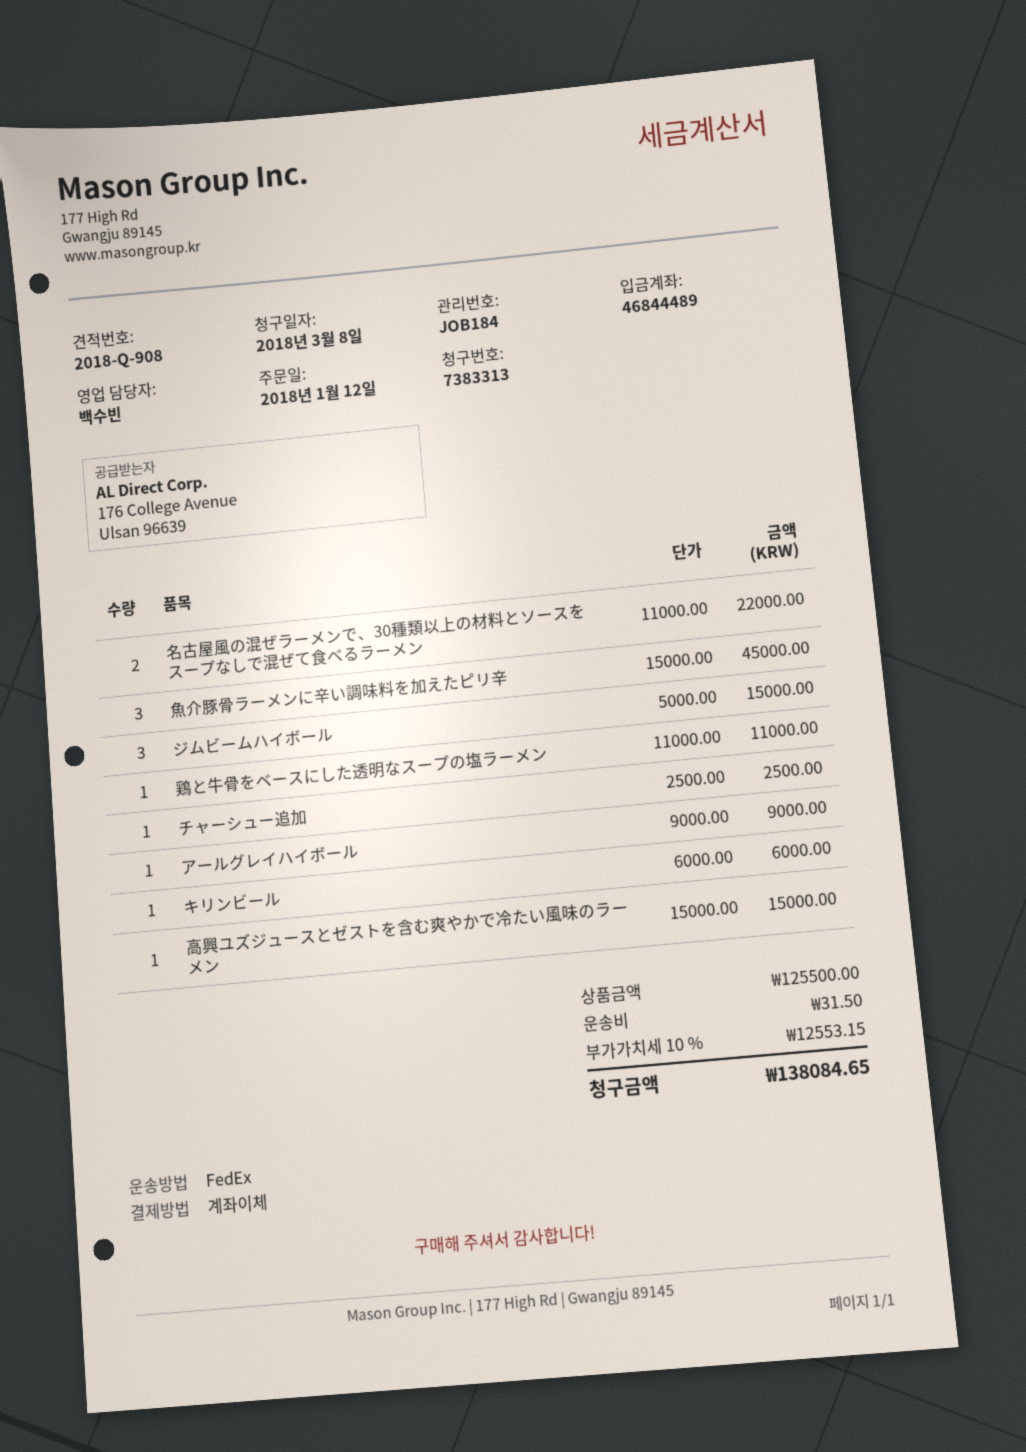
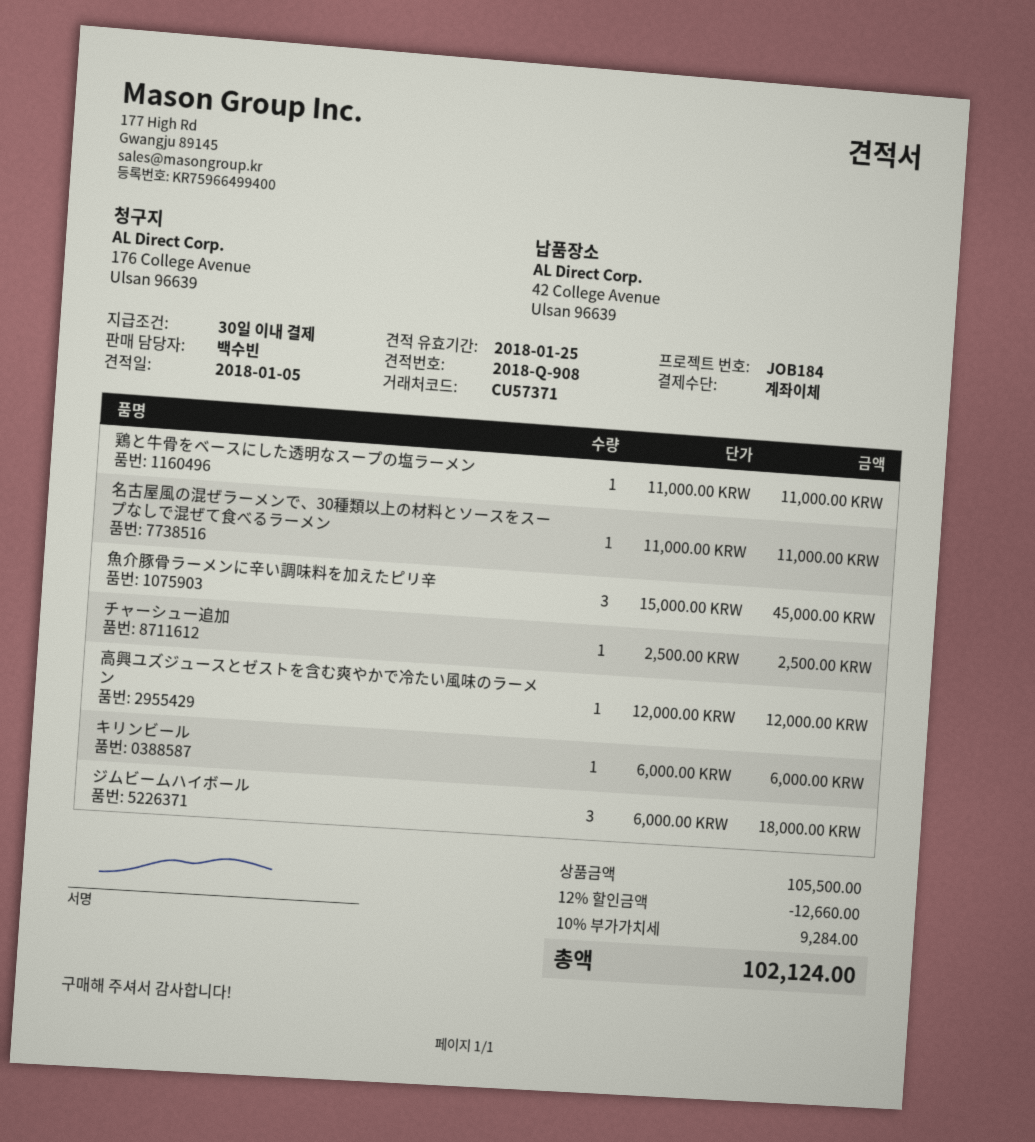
名古屋風の混ぜラーメンで、30種類以上の材料とソースをスープなしで混ぜて食べるラーメン: 2 x 11000.00 = 22000.00 -> 1 x 11000.00 = 11000.00
ジムビームハイボール: 3 x 5000.00 = 15000.00 -> 3 x 6000.00 = 18000.00
アールグレイハイボール: 1 x 9000.00 = 9000.00 -> none
高興ユズジュースとゼストを含む爽やかで冷たい風味のラーメン: 1 x 15000.00 = 15000.00 -> 1 x 12000.00 = 12000.00
subtotal: 125500.00 -> 105500.00
discount: none -> 12% = 12660.00
shipping: 31.50 -> none
tax: 10% = 12553.15 -> 10% = 9284.00
total: 138084.65 -> 102124.00

